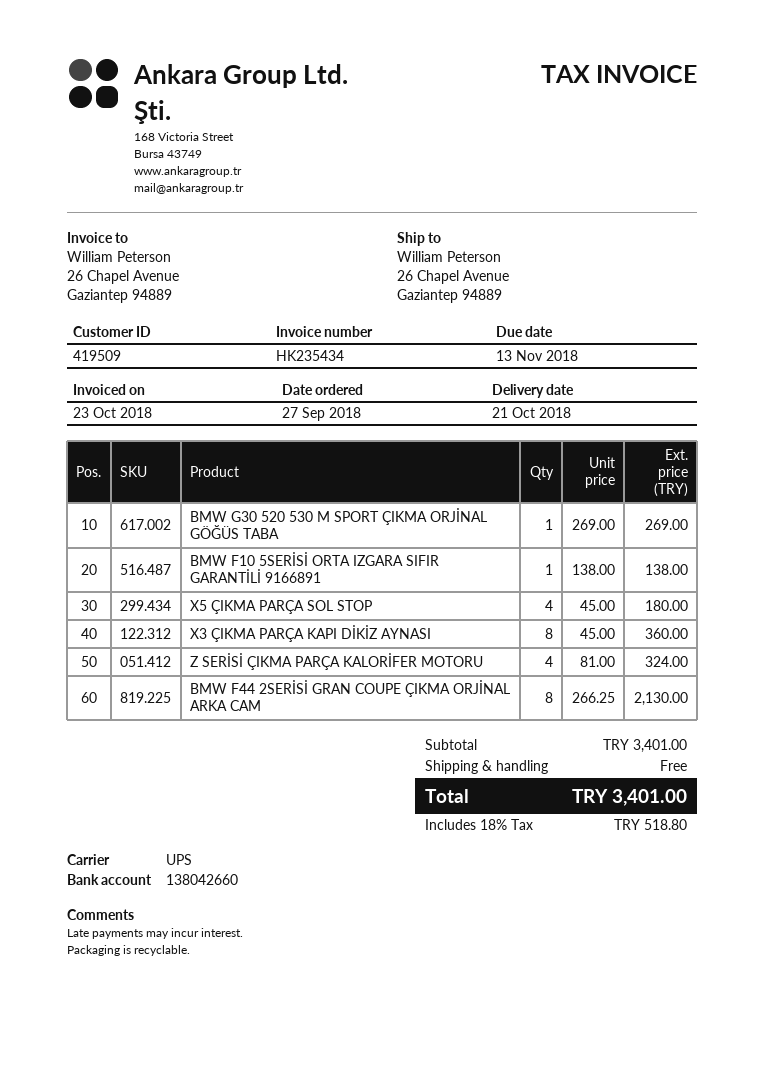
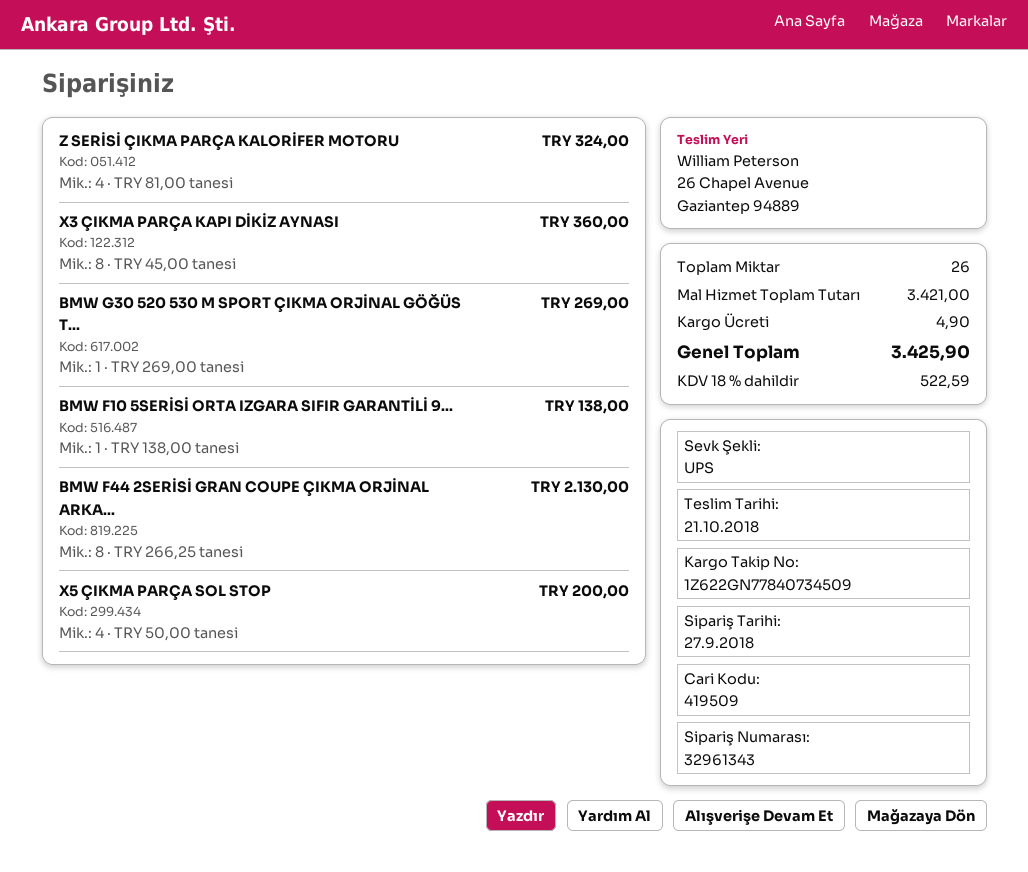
X5 ÇIKMA PARÇA SOL STOP: 4 x 45.00 = 180.00 -> 4 x 50.00 = 200.00
subtotal: 3401.00 -> 3421.00
shipping: 0.00 -> 4.90
tax: 18% = 518.80 -> 18% = 522.59
total: 3401.00 -> 3425.90

